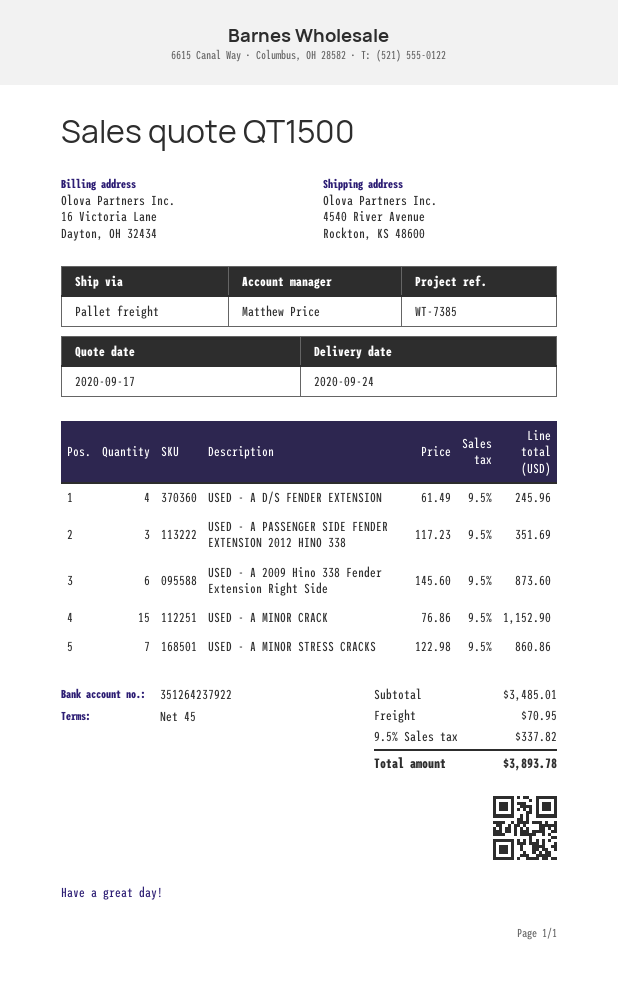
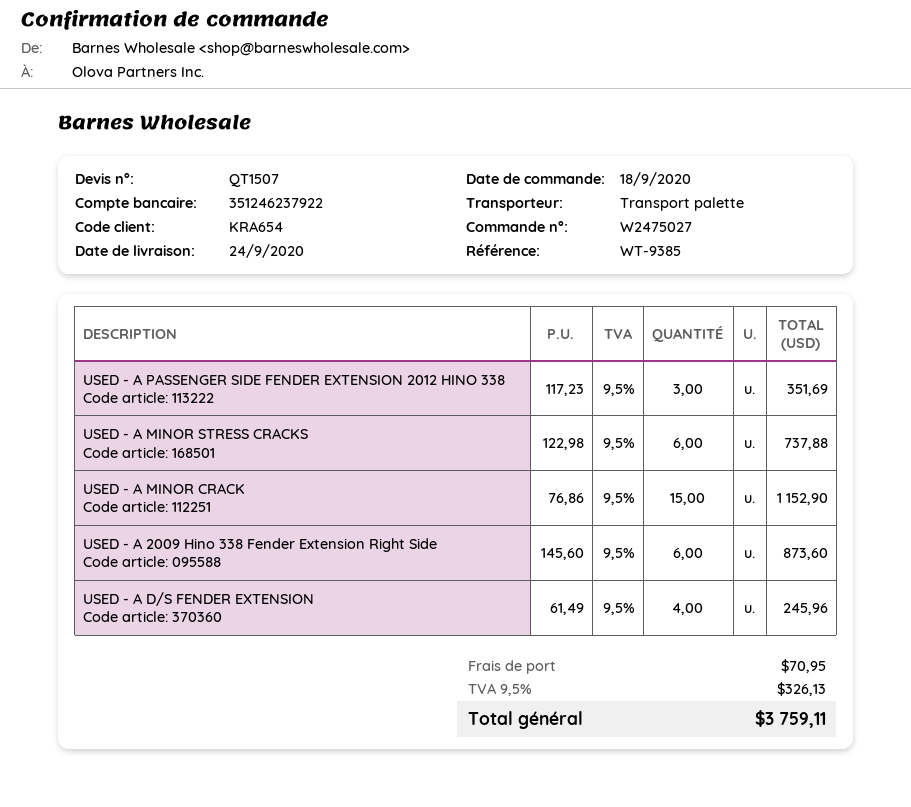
quote number: QT1500 -> QT1507
reference: WT-7385 -> WT-9385
bank account: 351264237922 -> 351246237922
USED - A MINOR STRESS CRACKS: 7 x 122.98 = 860.86 -> 6 x 122.98 = 737.88
tax: 9.5% = 337.82 -> 9.5% = 326.13
total: 3893.78 -> 3759.11

